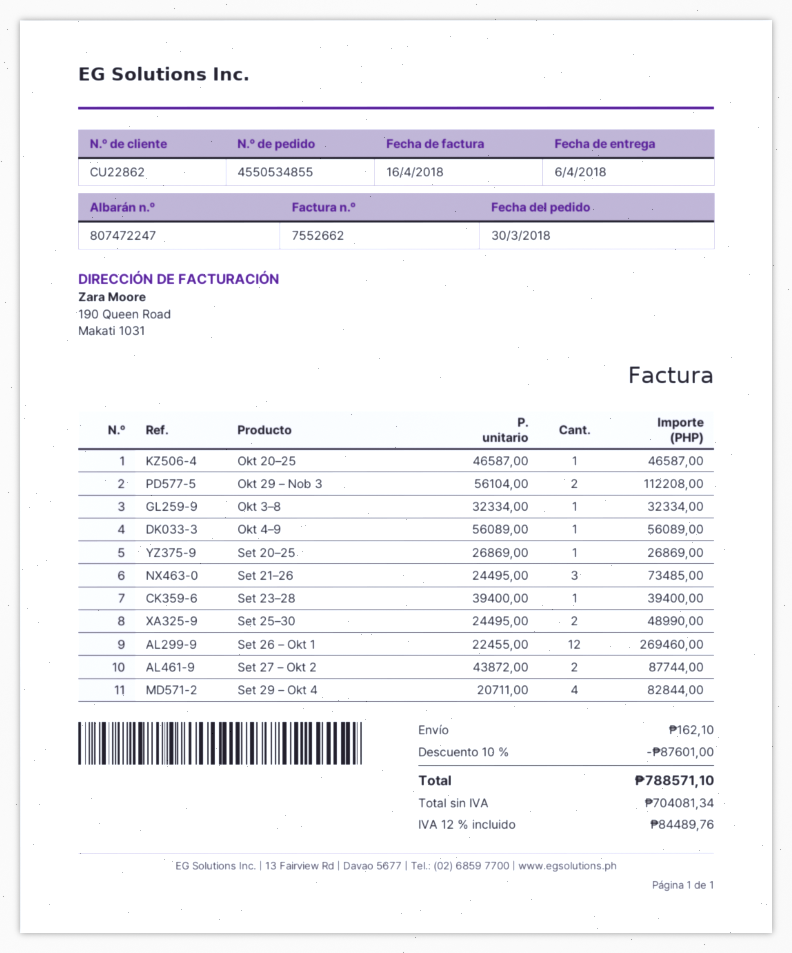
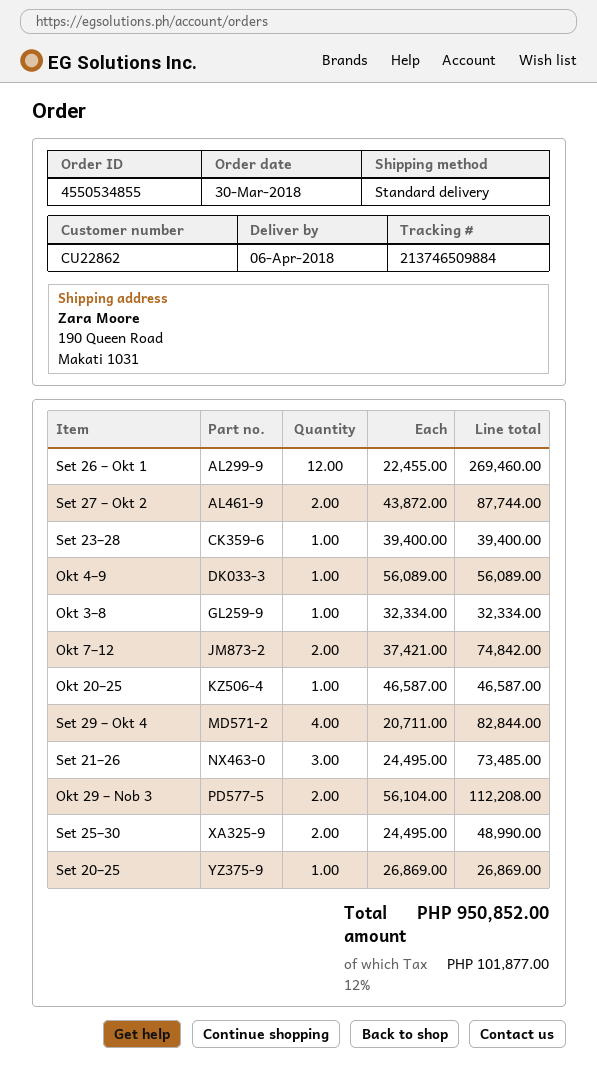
Okt 7–12: none -> 2 x 37421.00 = 74842.00
discount: 10% = 87601.00 -> none
shipping: 162.10 -> none
tax: 12% = 84489.76 -> 12% = 101877.00
total: 788571.10 -> 950852.00

